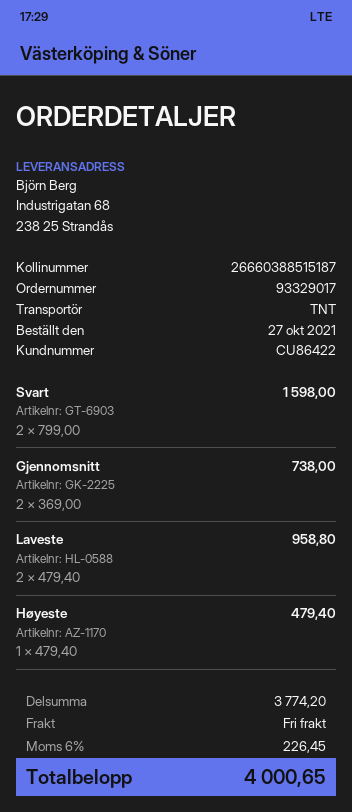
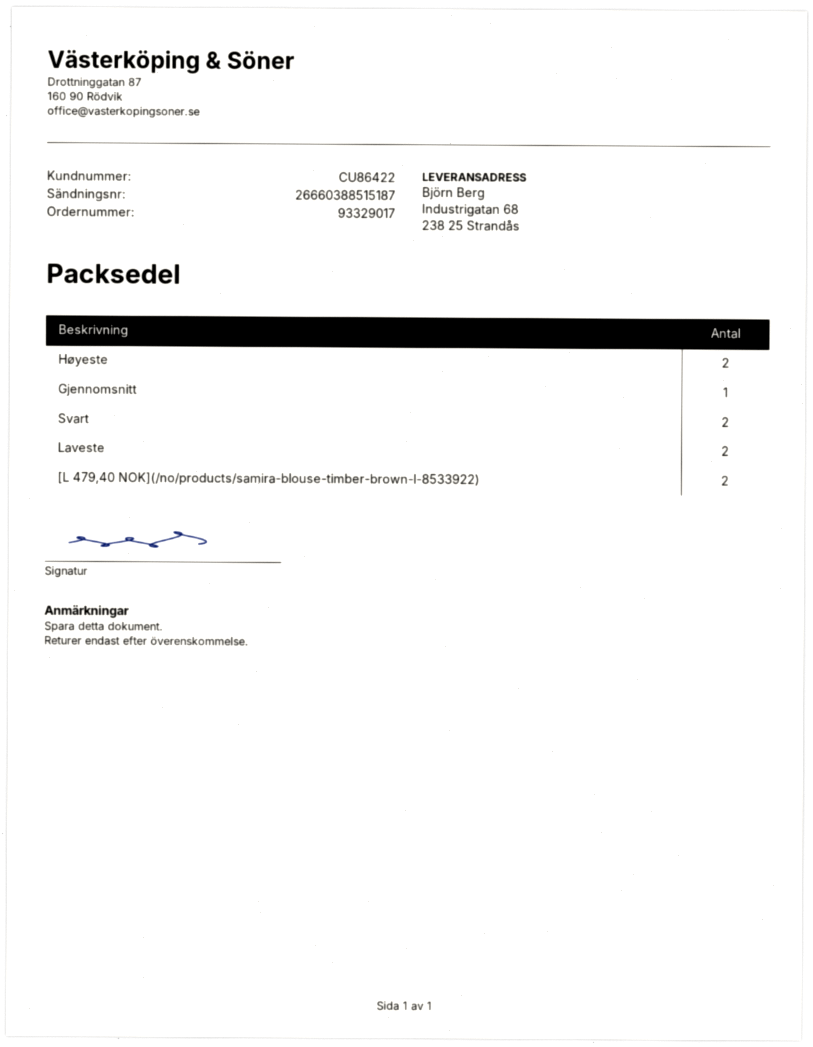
Gjennomsnitt: 2 -> 1
Høyeste: 1 -> 2
[L 479,40 NOK](/no/products/samira-blouse-timber-brown-l-8533922): none -> 2

